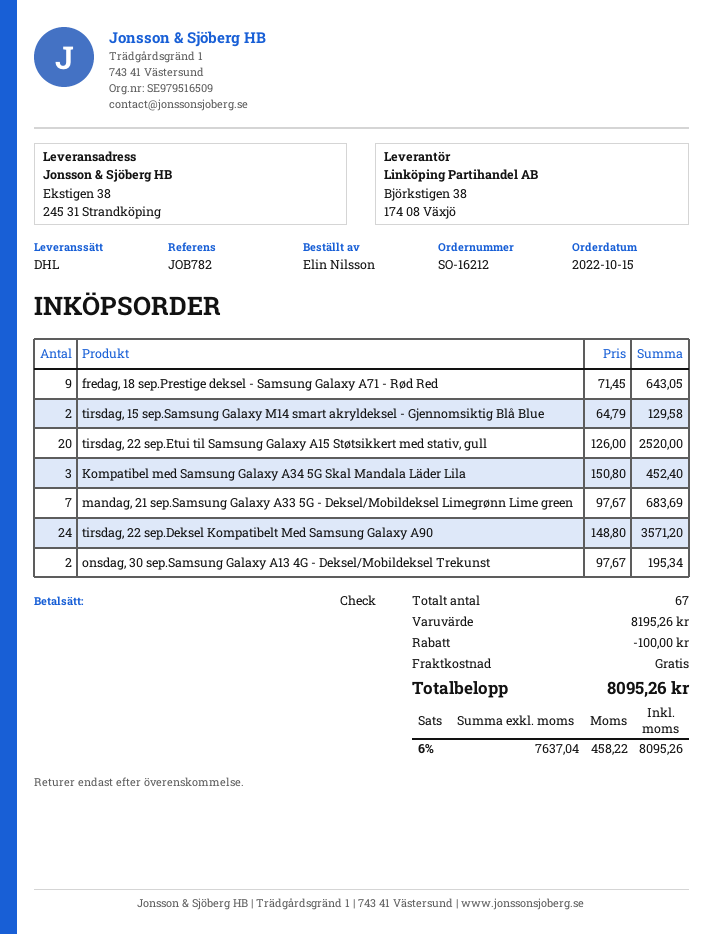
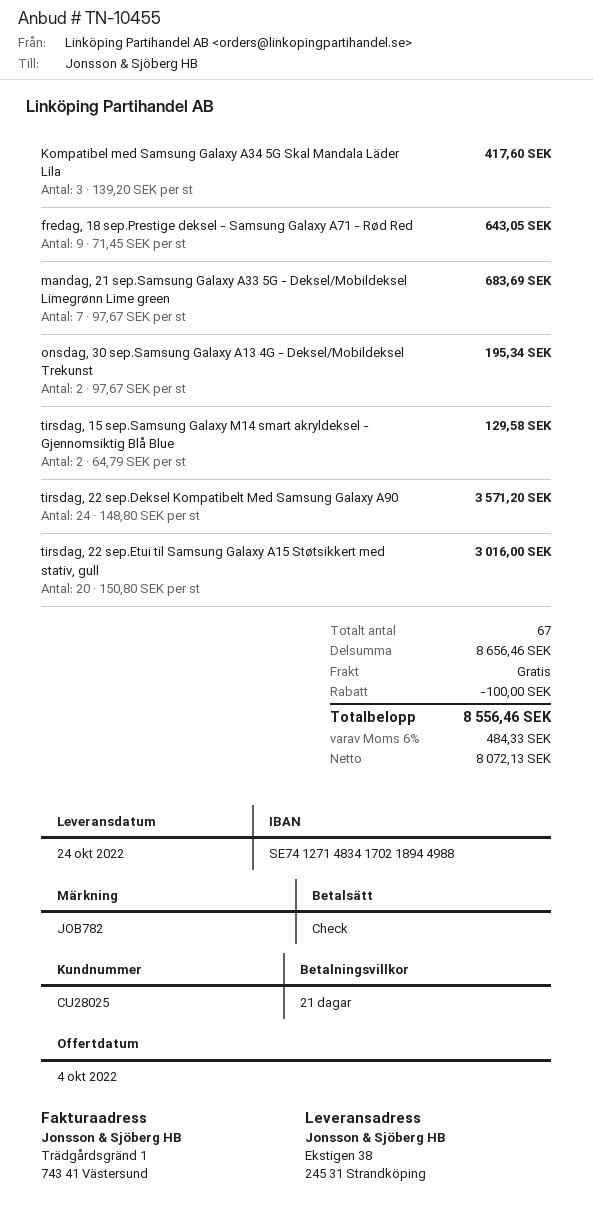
tirsdag, 22 sep.Etui til Samsung Galaxy A15 Støtsikkert med stativ, gull: 20 x 126.00 = 2520.00 -> 20 x 150.80 = 3016.00
Kompatibel med Samsung Galaxy A34 5G Skal Mandala Läder Lila: 3 x 150.80 = 452.40 -> 3 x 139.20 = 417.60
subtotal: 8195.26 -> 8656.46
net: 7637.04 -> 8072.13
tax: 6% = 458.22 -> 6% = 484.33
total: 8095.26 -> 8556.46

